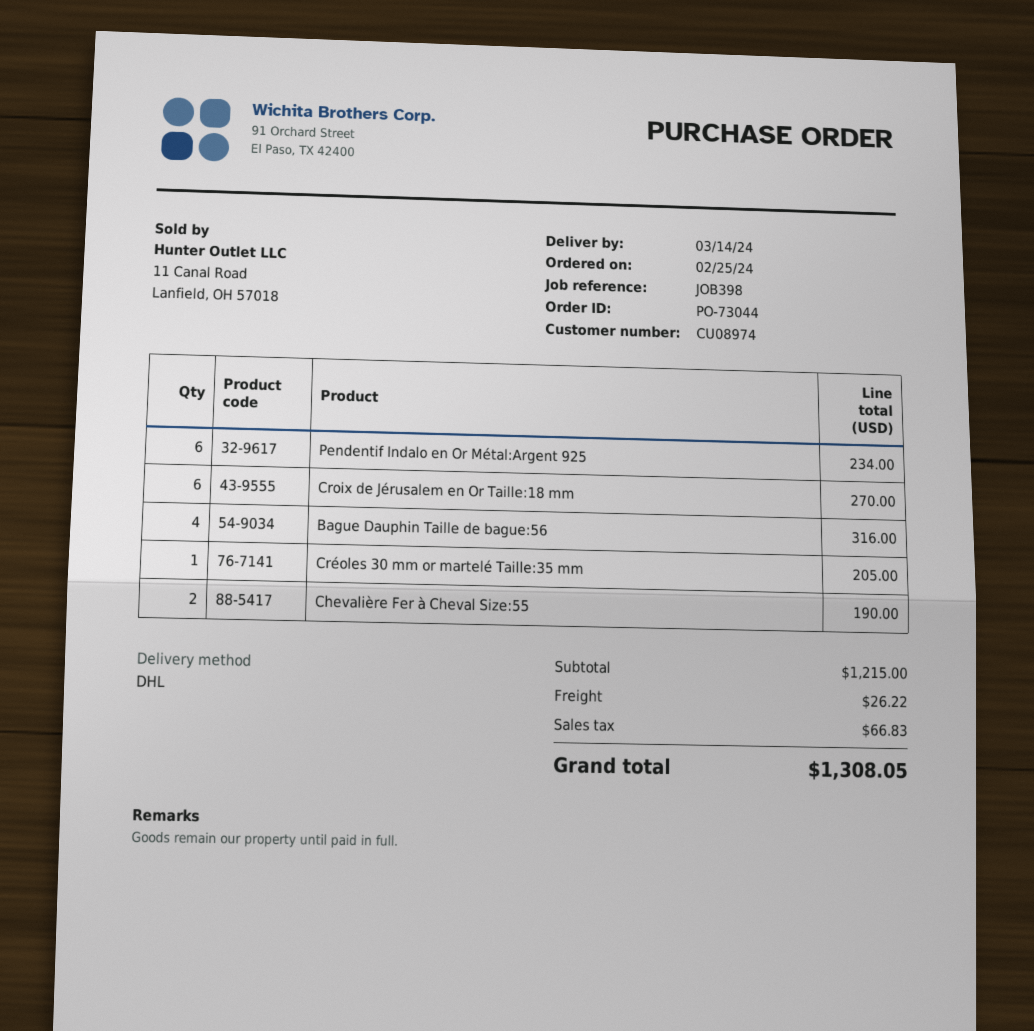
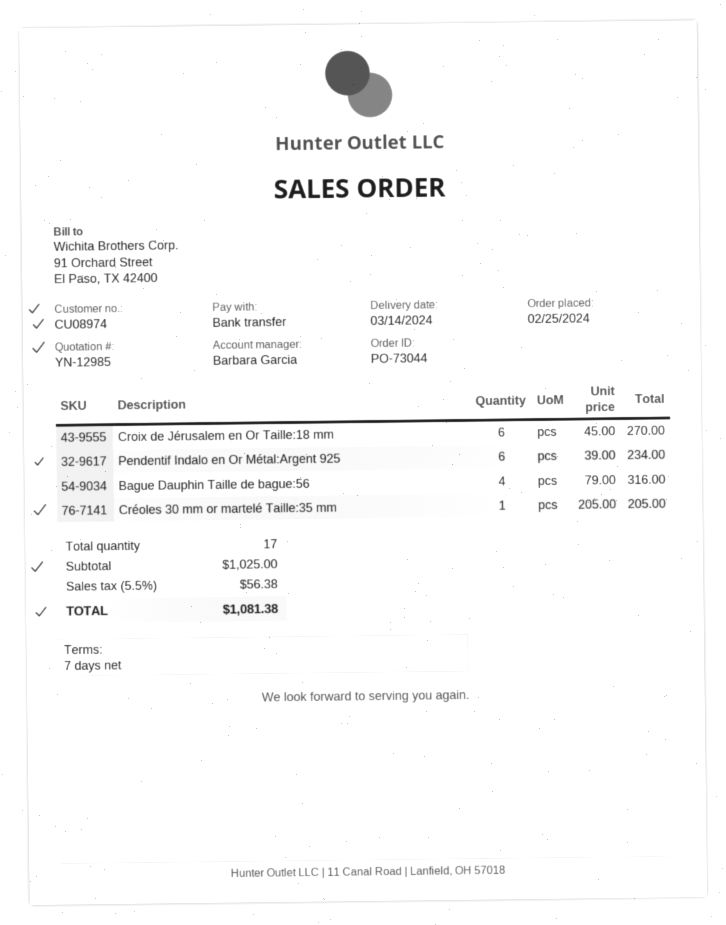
Chevalière Fer à Cheval Size:55: 2 for 190.00 -> none
subtotal: 1215.00 -> 1025.00
shipping: 26.22 -> none
tax: 66.83 -> 56.38
total: 1308.05 -> 1081.38

